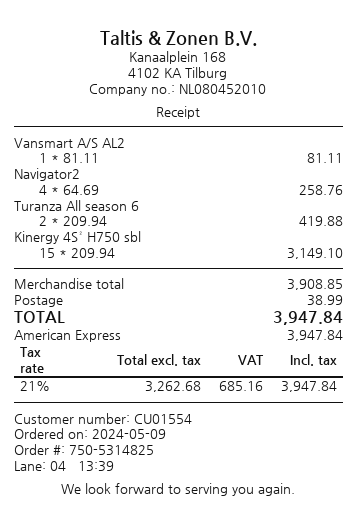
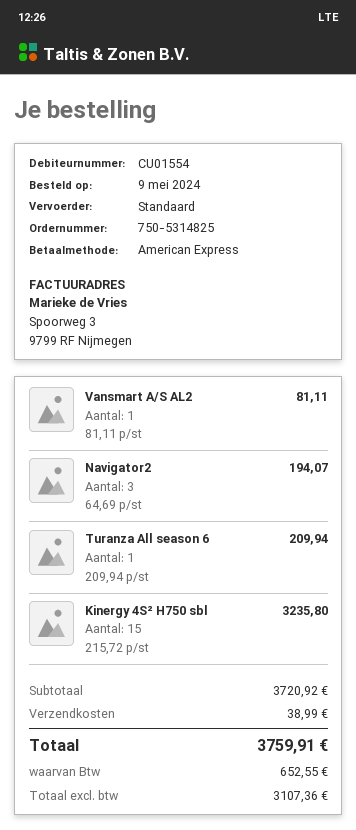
Navigator2: 4 x 64.69 = 258.76 -> 3 x 64.69 = 194.07
Turanza All season 6: 2 x 209.94 = 419.88 -> 1 x 209.94 = 209.94
Kinergy 4S² H750 sbl: 15 x 209.94 = 3149.10 -> 15 x 215.72 = 3235.80
subtotal: 3908.85 -> 3720.92
net: 3262.68 -> 3107.36
tax: 685.16 -> 652.55
total: 3947.84 -> 3759.91

